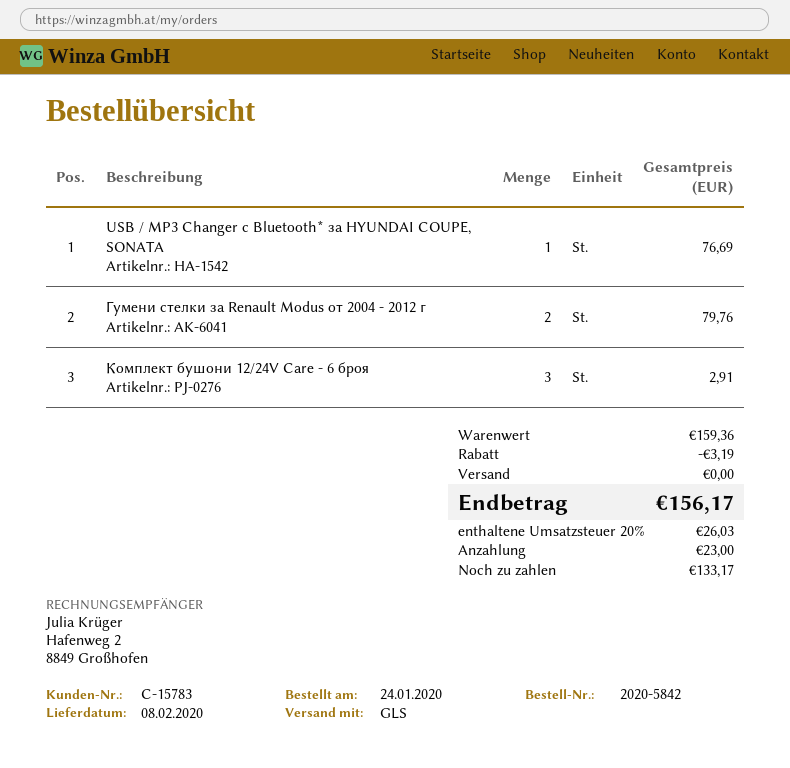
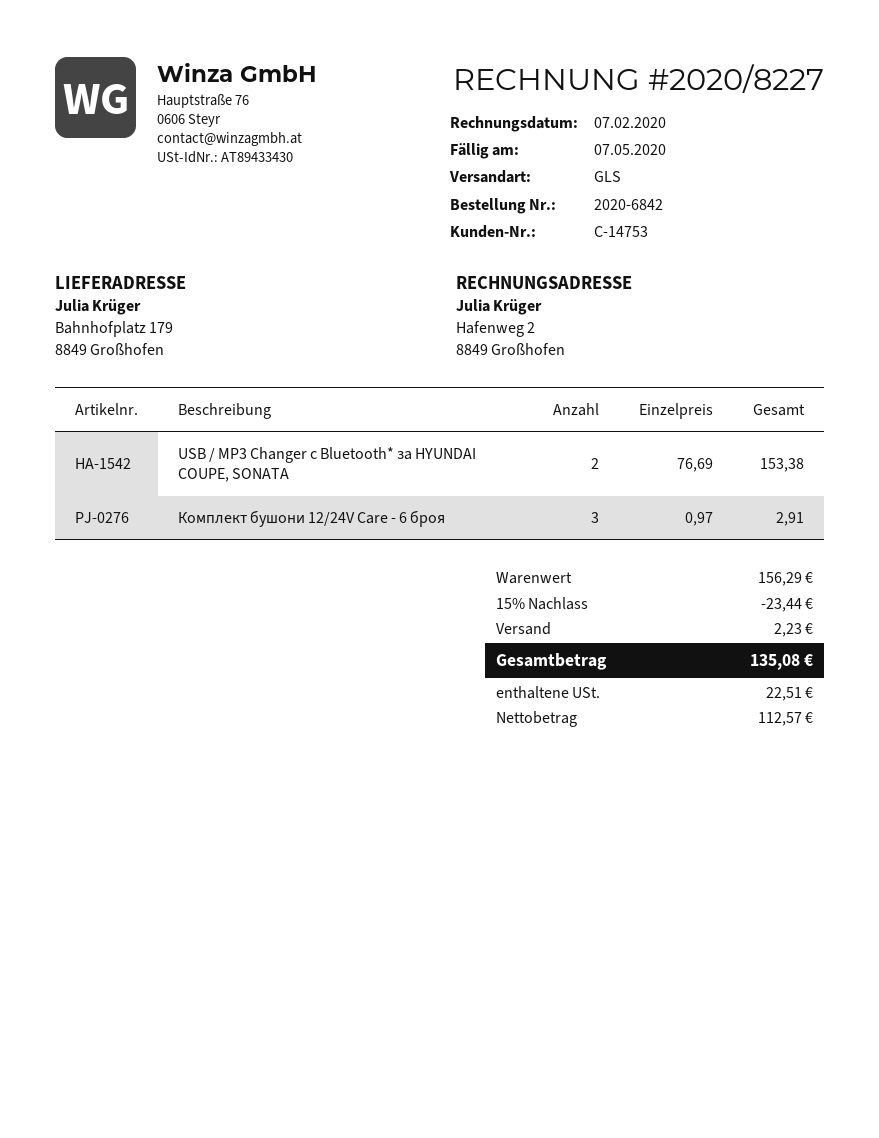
order number: 2020-5842 -> 2020-6842
customer number: C-15783 -> C-14753
USB / MP3 Changer с Bluetooth* за HYUNDAI COUPE, SONATA: 1 for 76.69 -> 2 for 153.38
Гумени стелки за Renault Modus от 2004 - 2012 г: 2 for 79.76 -> none
subtotal: 159.36 -> 156.29
discount: 3.19 -> 23.44
shipping: 0.00 -> 2.23
tax: 26.03 -> 22.51
total: 156.17 -> 135.08

